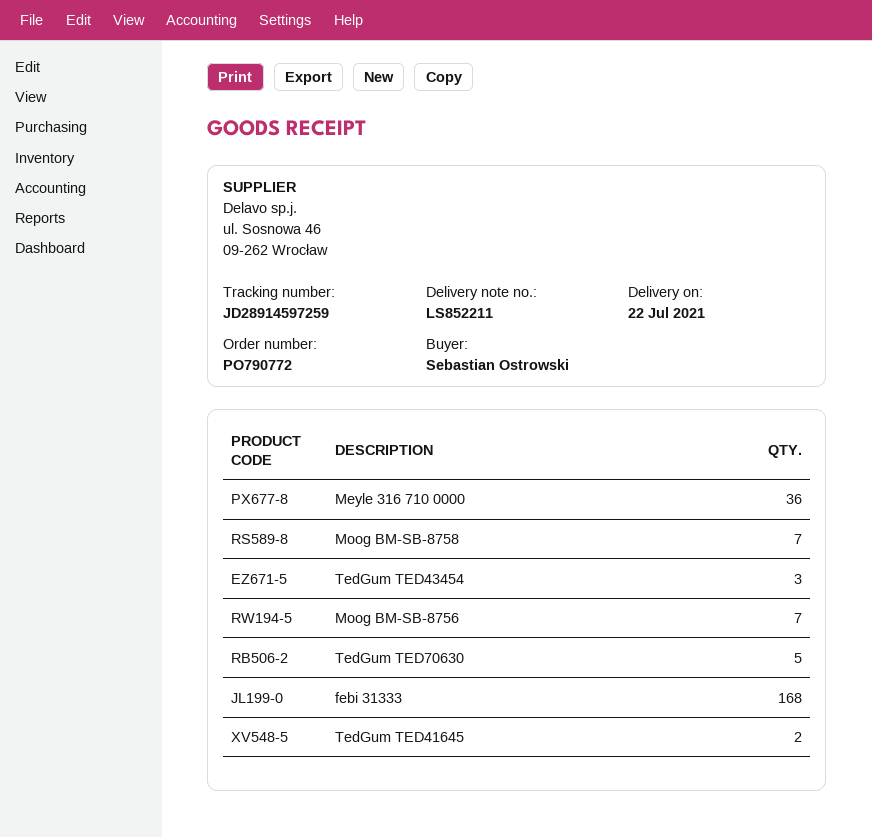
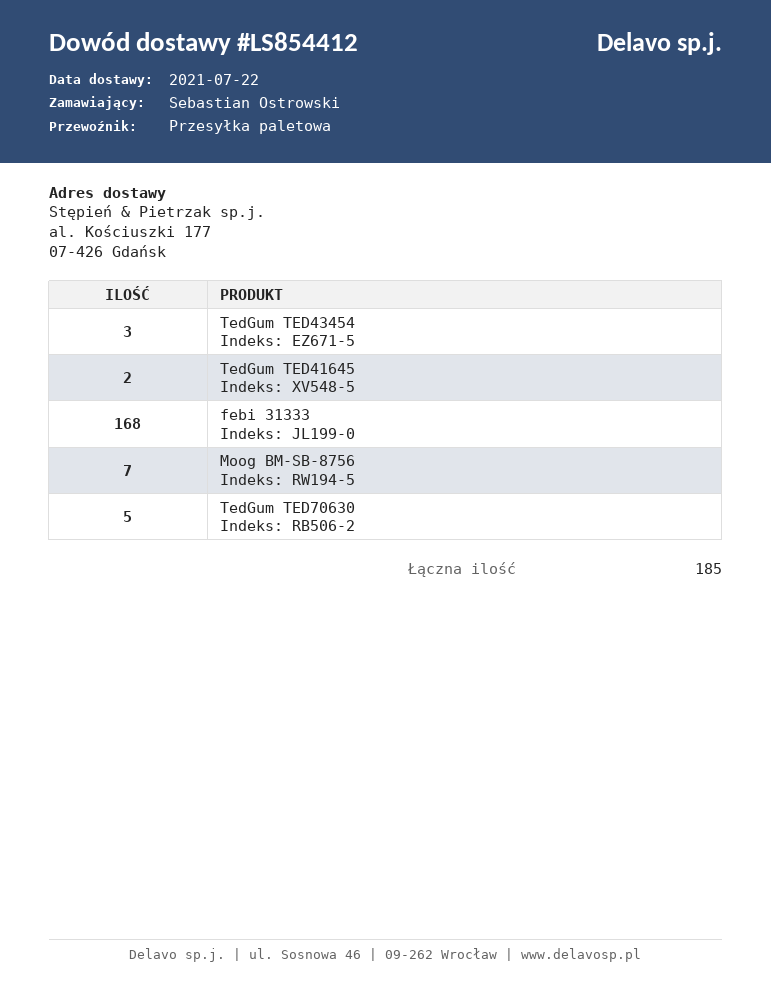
delivery note number: LS852211 -> LS854412
Meyle 316 710 0000: 36 -> none
Moog BM-SB-8758: 7 -> none

